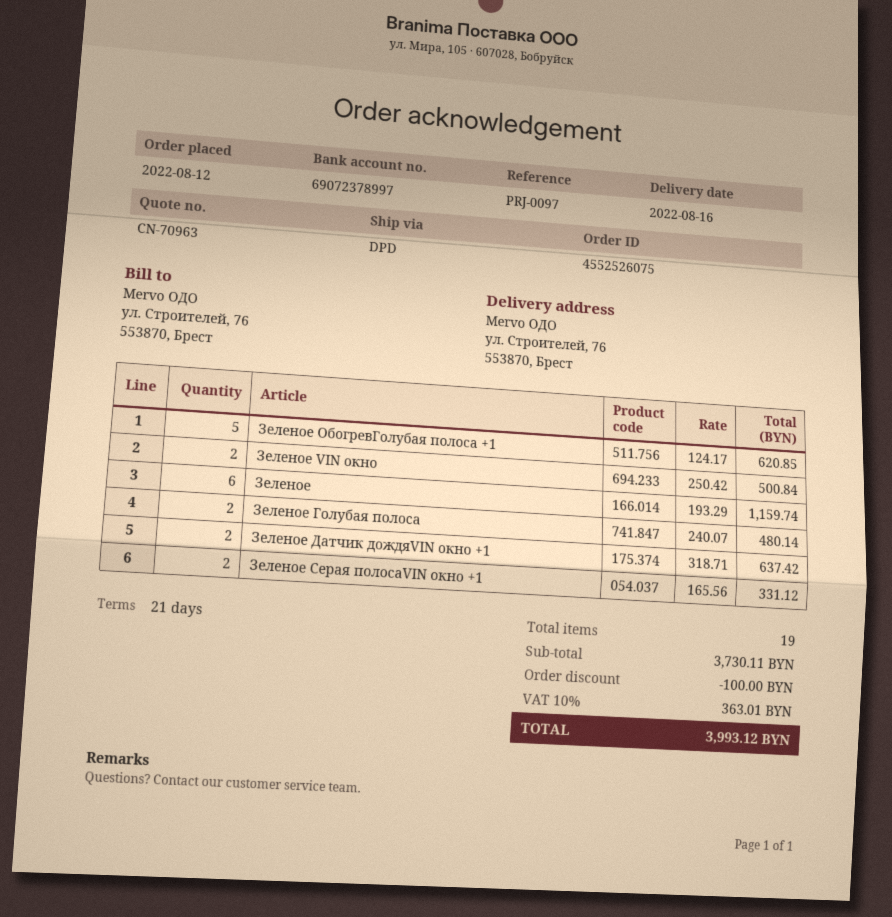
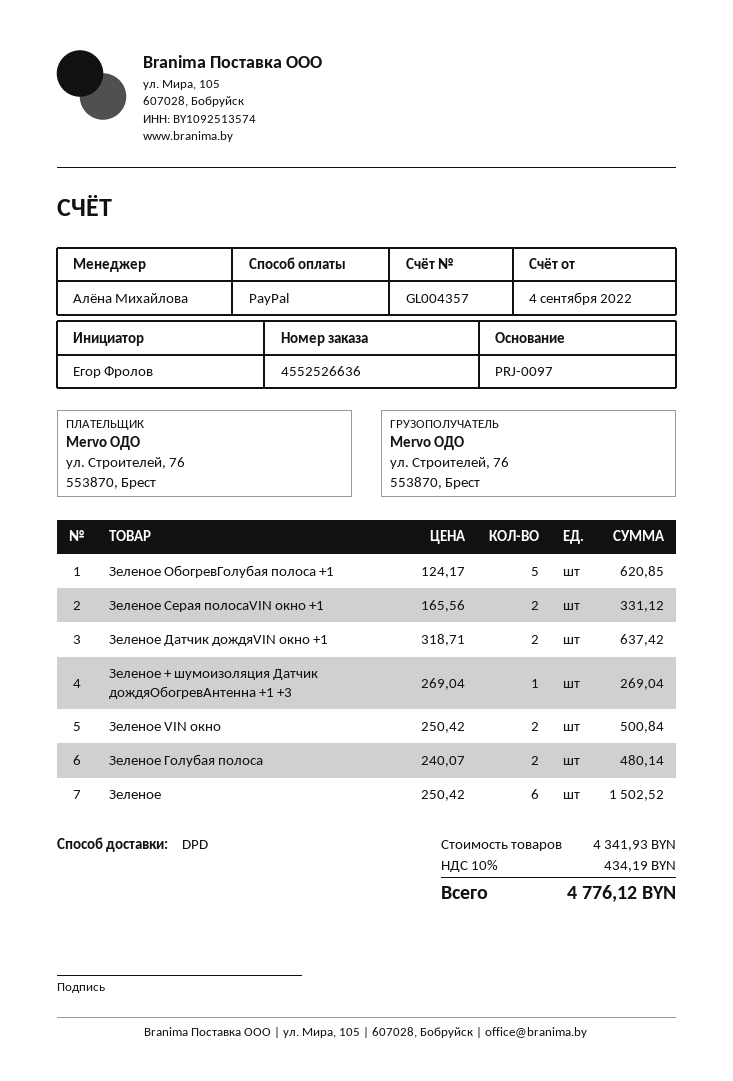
order number: 4552526075 -> 4552526636
Зеленое: 6 x 193.29 = 1159.74 -> 6 x 250.42 = 1502.52
Зеленое + шумоизоляция Датчик дождяОбогревАнтенна +1 +3: none -> 1 x 269.04 = 269.04
subtotal: 3730.11 -> 4341.93
discount: 100.00 -> none
tax: 10% = 363.01 -> 10% = 434.19
total: 3993.12 -> 4776.12

